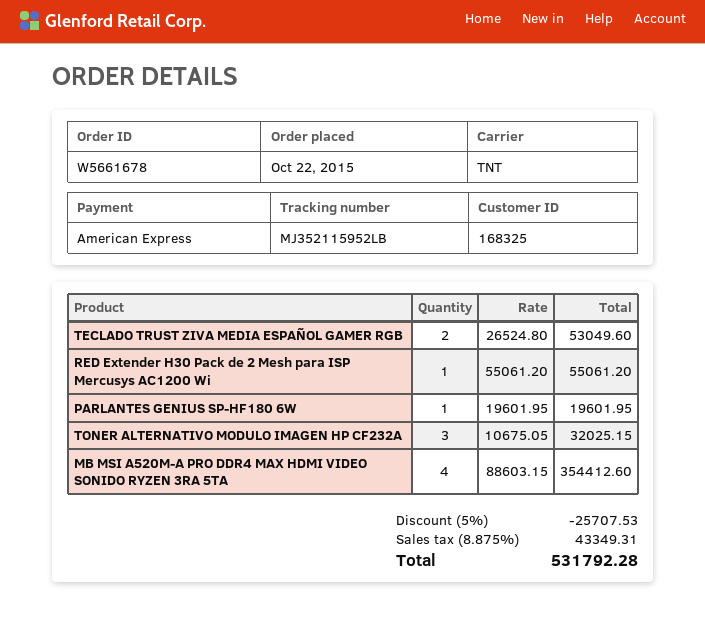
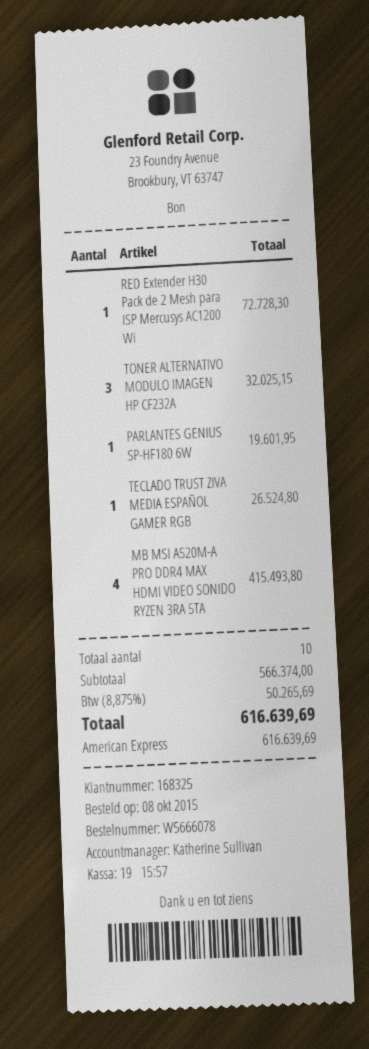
order number: W5661678 -> W5666078
order date: 2015-10-22 -> 2015-10-08
TECLADO TRUST ZIVA MEDIA ESPAÑOL GAMER RGB: 2 for 53049.60 -> 1 for 26524.80
RED Extender H30 Pack de 2 Mesh para ISP Mercusys AC1200 Wi: 1 for 55061.20 -> 1 for 72728.30
MB MSI A520M-A PRO DDR4 MAX HDMI VIDEO SONIDO RYZEN 3RA 5TA: 4 for 354412.60 -> 4 for 415493.80
discount: 5% = 25707.53 -> none
tax: 8.875% = 43349.31 -> 8.875% = 50265.69
total: 531792.28 -> 616639.69

